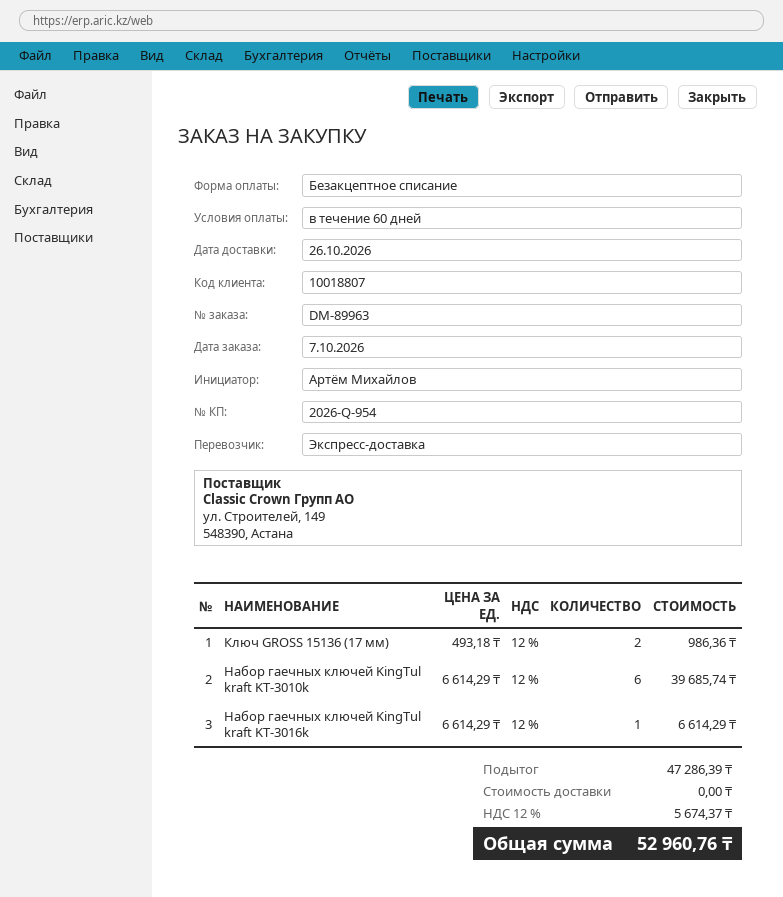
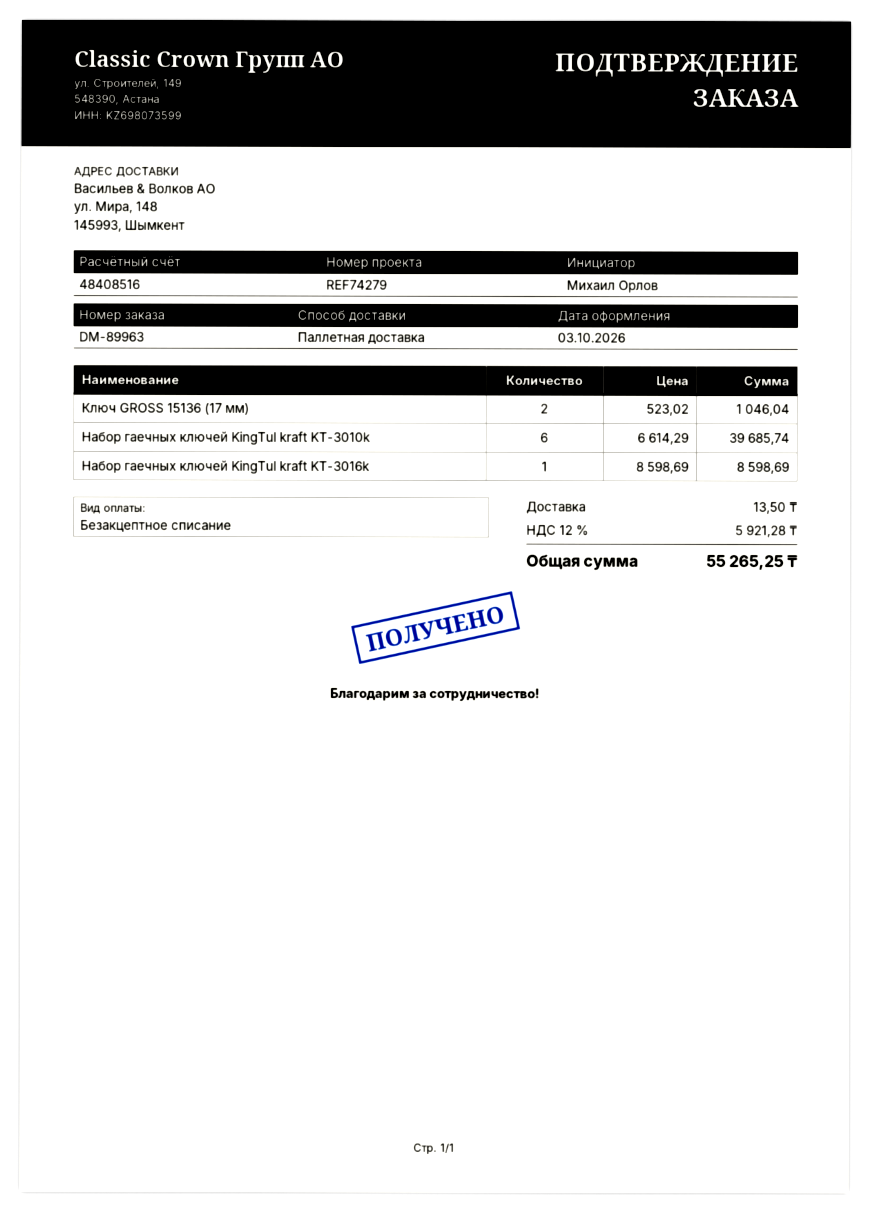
order date: 2026-10-07 -> 2026-10-03
ordered by: Артём Михайлов -> Михаил Орлов
shipping method: express -> pallet freight
Ключ GROSS 15136 (17 мм): 2 x 493.18 = 986.36 -> 2 x 523.02 = 1046.04
Набор гаечных ключей KingTul kraft KT-3016k: 1 x 6614.29 = 6614.29 -> 1 x 8598.69 = 8598.69
shipping: 0.00 -> 13.50
tax: 12% = 5674.37 -> 12% = 5921.28
total: 52960.76 -> 55265.25

